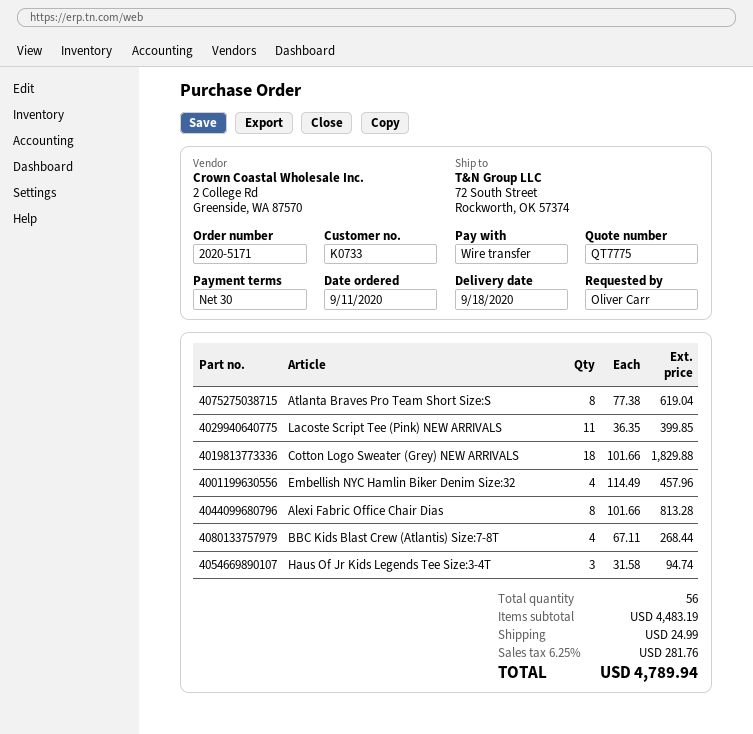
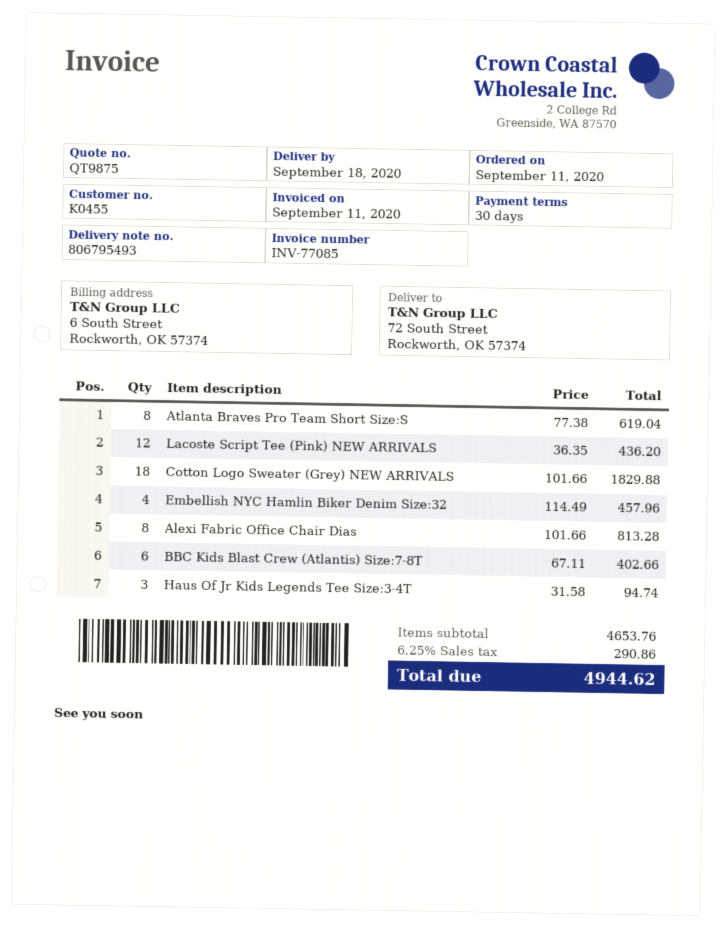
quote number: QT7775 -> QT9875
customer number: K0733 -> K0455
Lacoste Script Tee (Pink) NEW ARRIVALS: 11 x 36.35 = 399.85 -> 12 x 36.35 = 436.20
BBC Kids Blast Crew (Atlantis) Size:7-8T: 4 x 67.11 = 268.44 -> 6 x 67.11 = 402.66
subtotal: 4483.19 -> 4653.76
shipping: 24.99 -> none
tax: 6.25% = 281.76 -> 6.25% = 290.86
total: 4789.94 -> 4944.62

